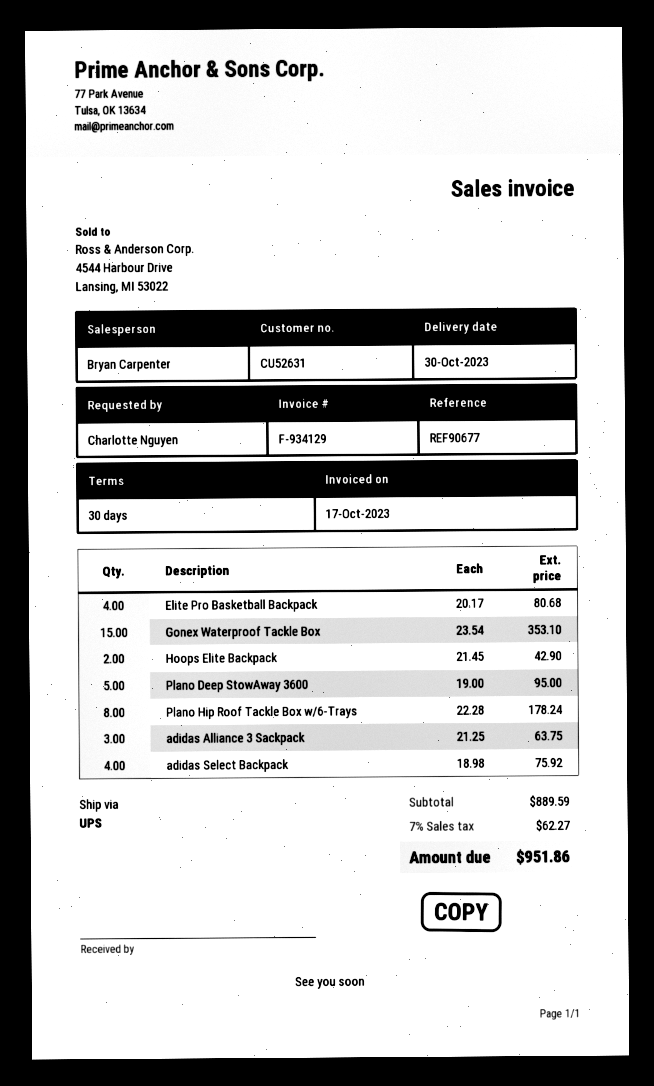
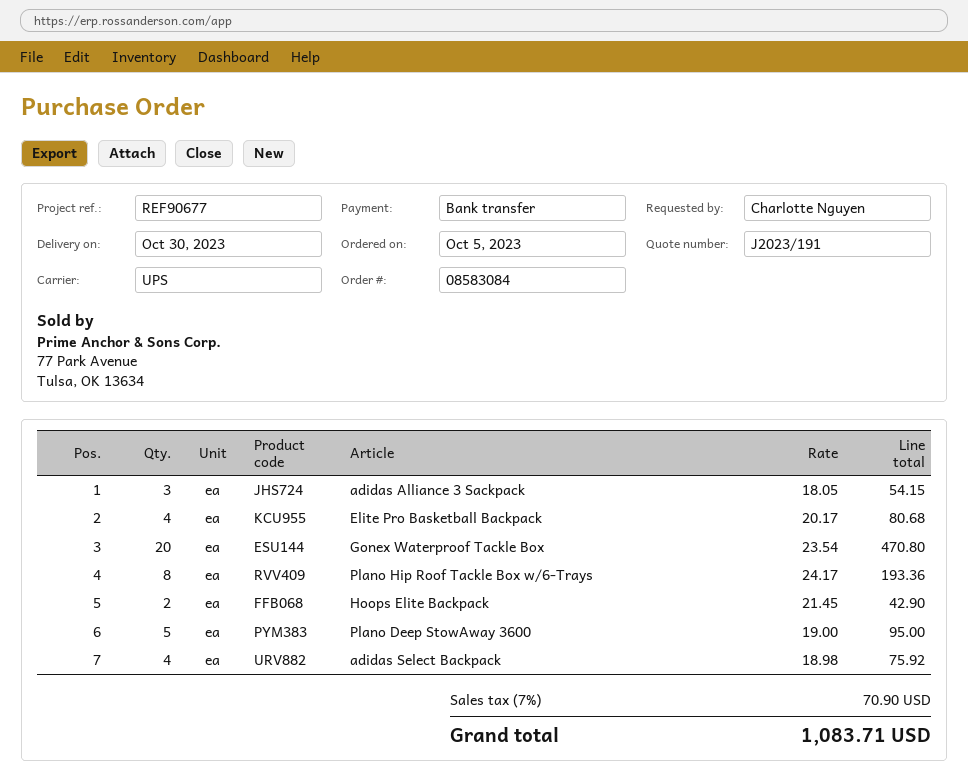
Gonex Waterproof Tackle Box: 15 x 23.54 = 353.10 -> 20 x 23.54 = 470.80
Plano Hip Roof Tackle Box w/6-Trays: 8 x 22.28 = 178.24 -> 8 x 24.17 = 193.36
adidas Alliance 3 Sackpack: 3 x 21.25 = 63.75 -> 3 x 18.05 = 54.15
tax: 7% = 62.27 -> 7% = 70.90
total: 951.86 -> 1083.71

